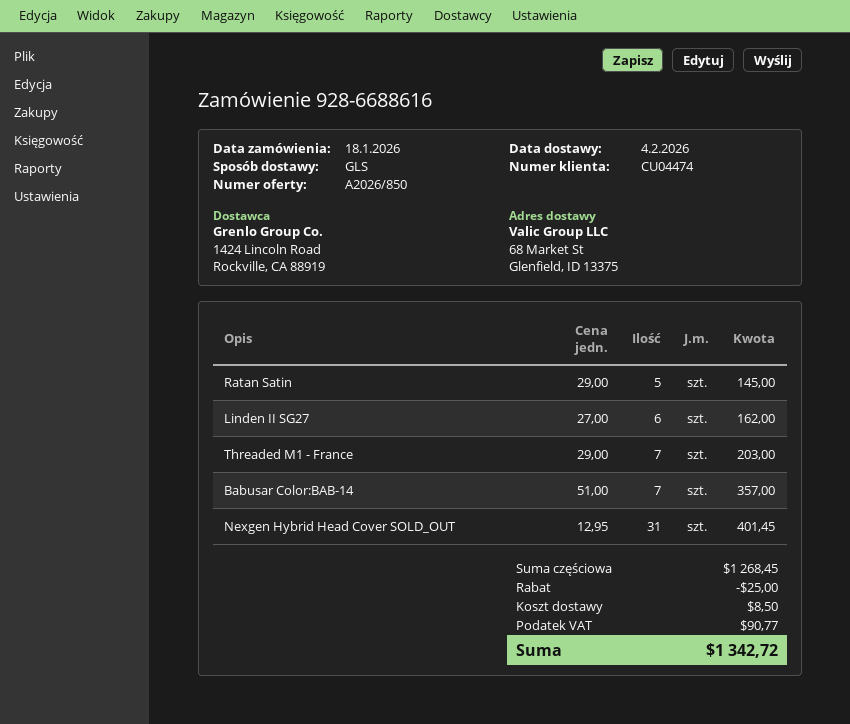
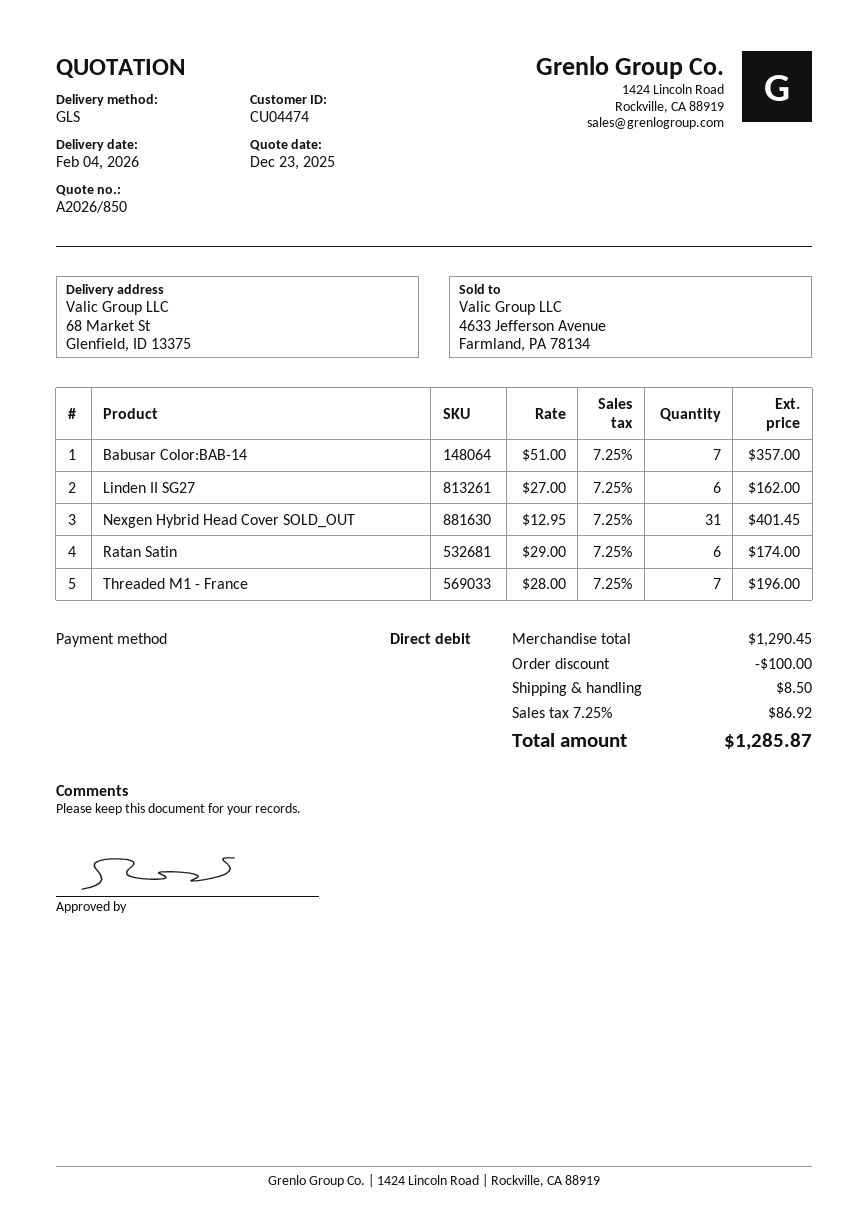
Ratan Satin: 5 x 29.00 = 145.00 -> 6 x 29.00 = 174.00
Threaded M1 - France: 7 x 29.00 = 203.00 -> 7 x 28.00 = 196.00
subtotal: 1268.45 -> 1290.45
discount: 25.00 -> 100.00
tax: 90.77 -> 86.92
total: 1342.72 -> 1285.87

